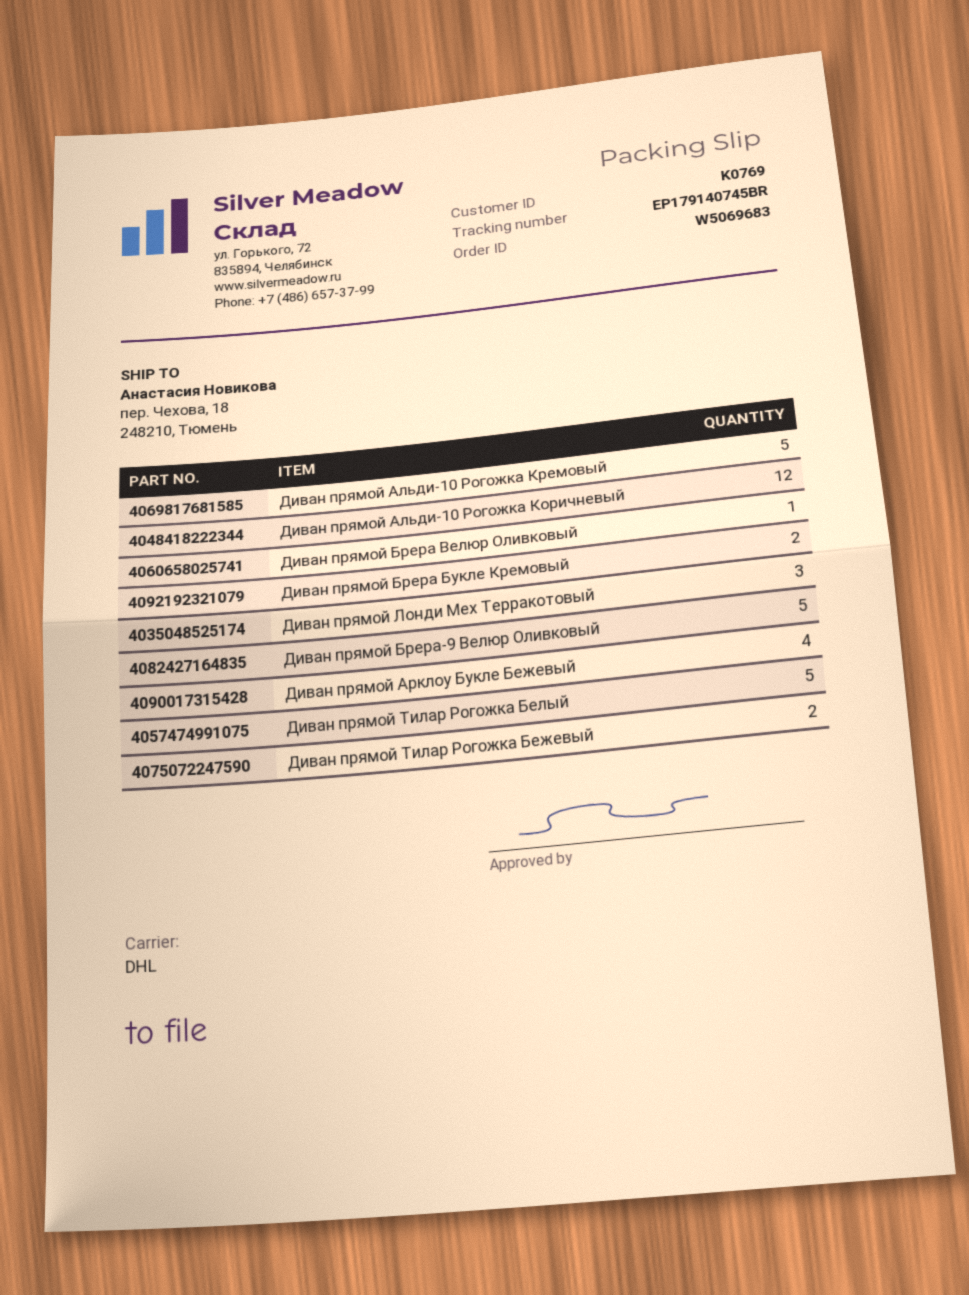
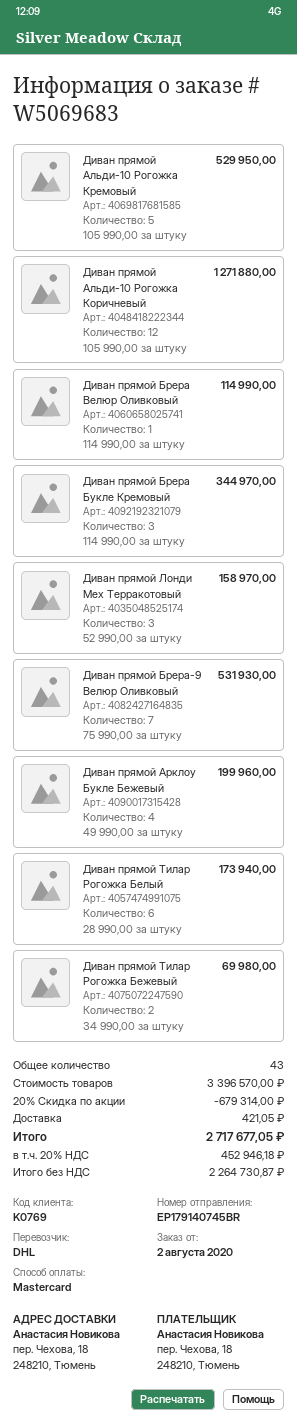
Диван прямой Брера Букле Кремовый: 2 -> 3
Диван прямой Брера-9 Велюр Оливковый: 5 -> 7
Диван прямой Тилар Рогожка Белый: 5 -> 6

